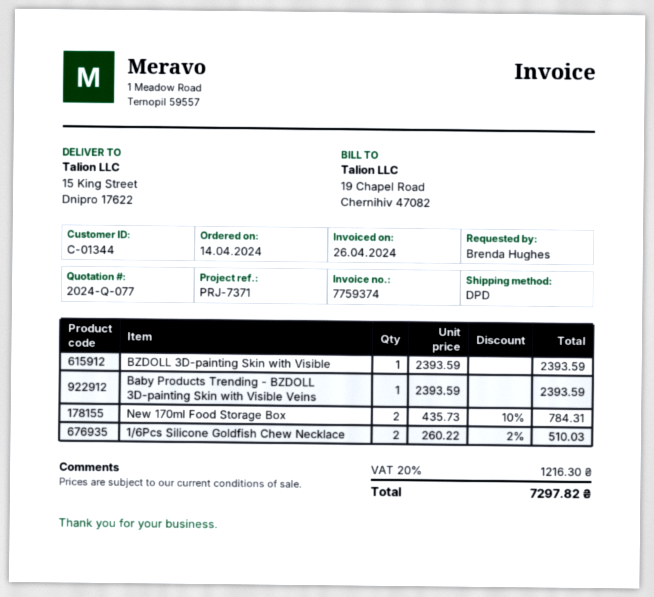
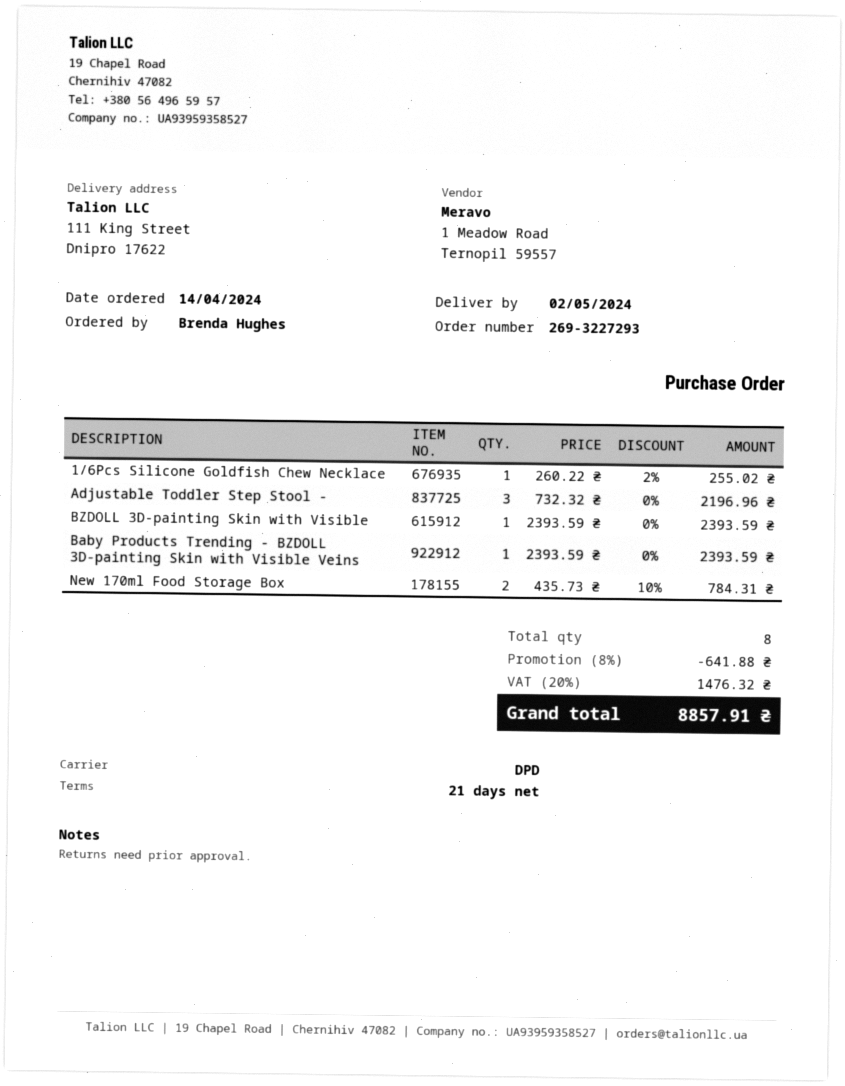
ship to: 15 King Street, Dnipro 17622 -> 111 King Street, Dnipro 17622
1/6Pcs Silicone Goldfish Chew Necklace: 2 x 260.22 - 2% = 510.03 -> 1 x 260.22 - 2% = 255.02
Adjustable Toddler Step Stool -: none -> 3 x 732.32 = 2196.96
discount: none -> 8% = 641.88
tax: 20% = 1216.30 -> 20% = 1476.32
total: 7297.82 -> 8857.91

